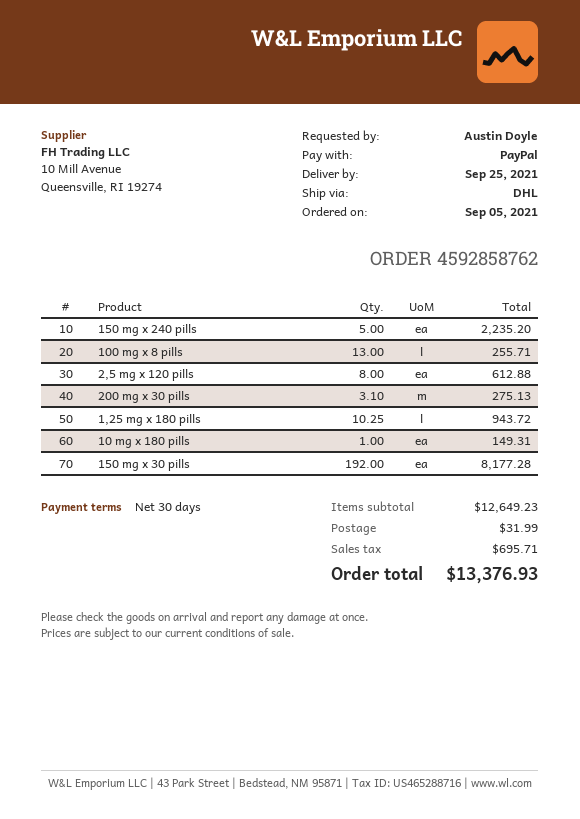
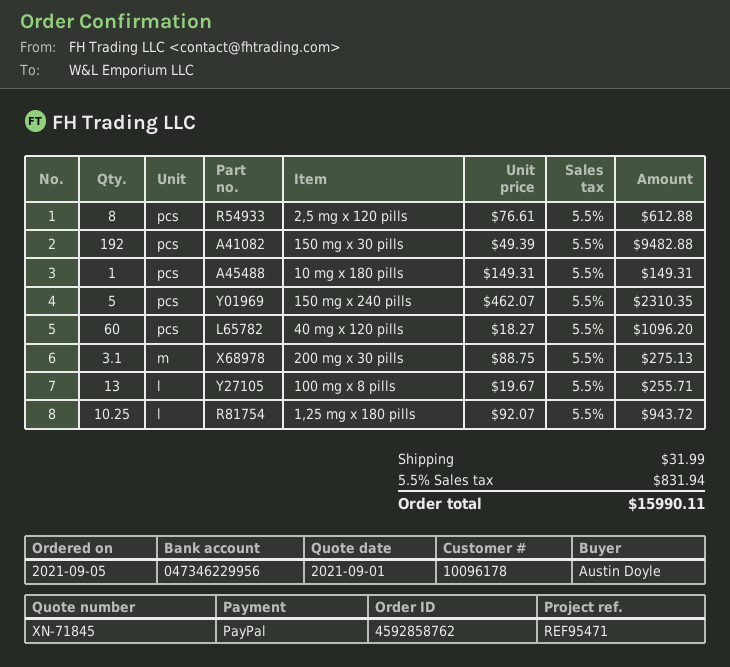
150 mg x 240 pills: 5 for 2235.20 -> 5 for 2310.35
150 mg x 30 pills: 192 for 8177.28 -> 192 for 9482.88
40 mg x 120 pills: none -> 60 for 1096.20
tax: 695.71 -> 831.94
total: 13376.93 -> 15990.11

